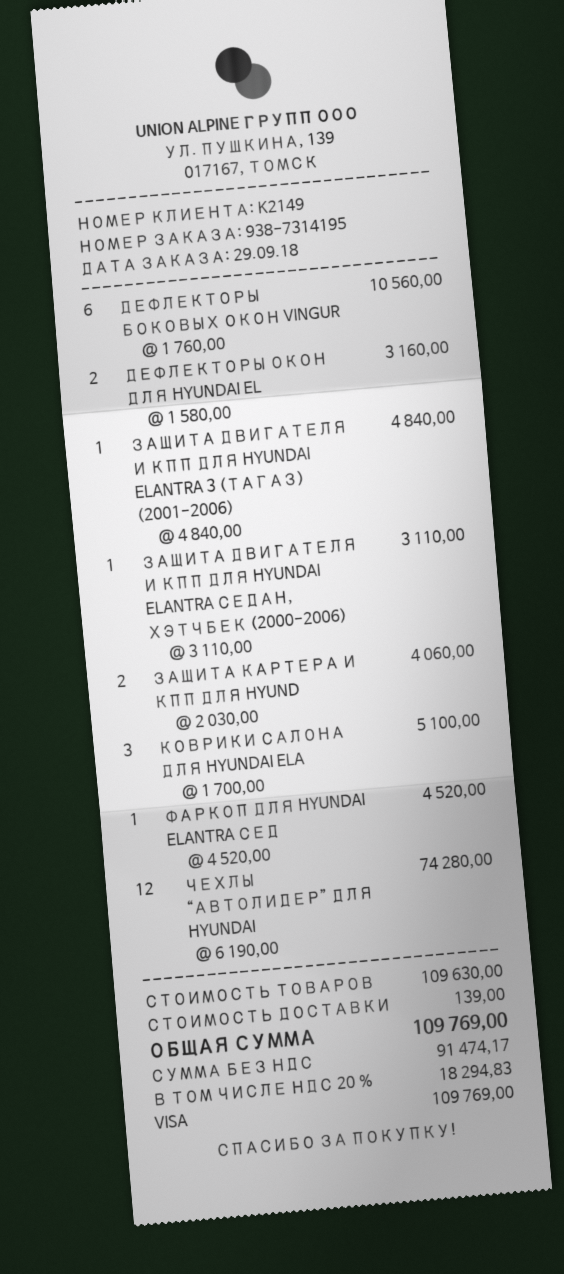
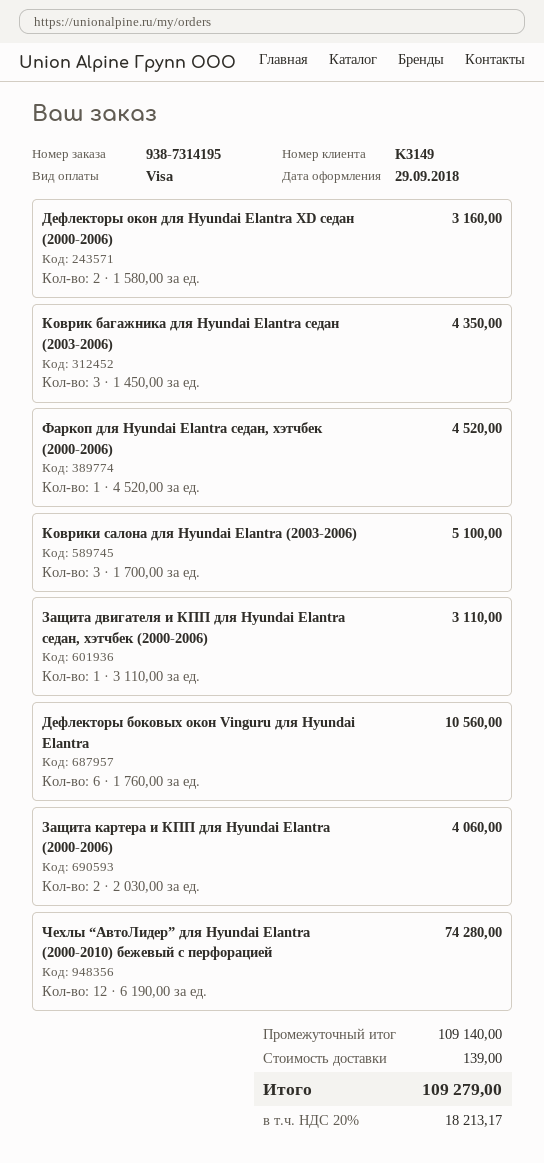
customer number: K2149 -> K3149
ЗАЩИТА ДВИГАТЕЛЯ И КПП ДЛЯ HYUNDAI ELANTRA 3 (ТАГАЗ) (2001-2006): 1 x 4840.00 = 4840.00 -> none
Коврик багажника для Hyundai Elantra седан (2003-2006): none -> 3 x 1450.00 = 4350.00
subtotal: 109630.00 -> 109140.00
tax: 20% = 18294.83 -> 20% = 18213.17
total: 109769.00 -> 109279.00

